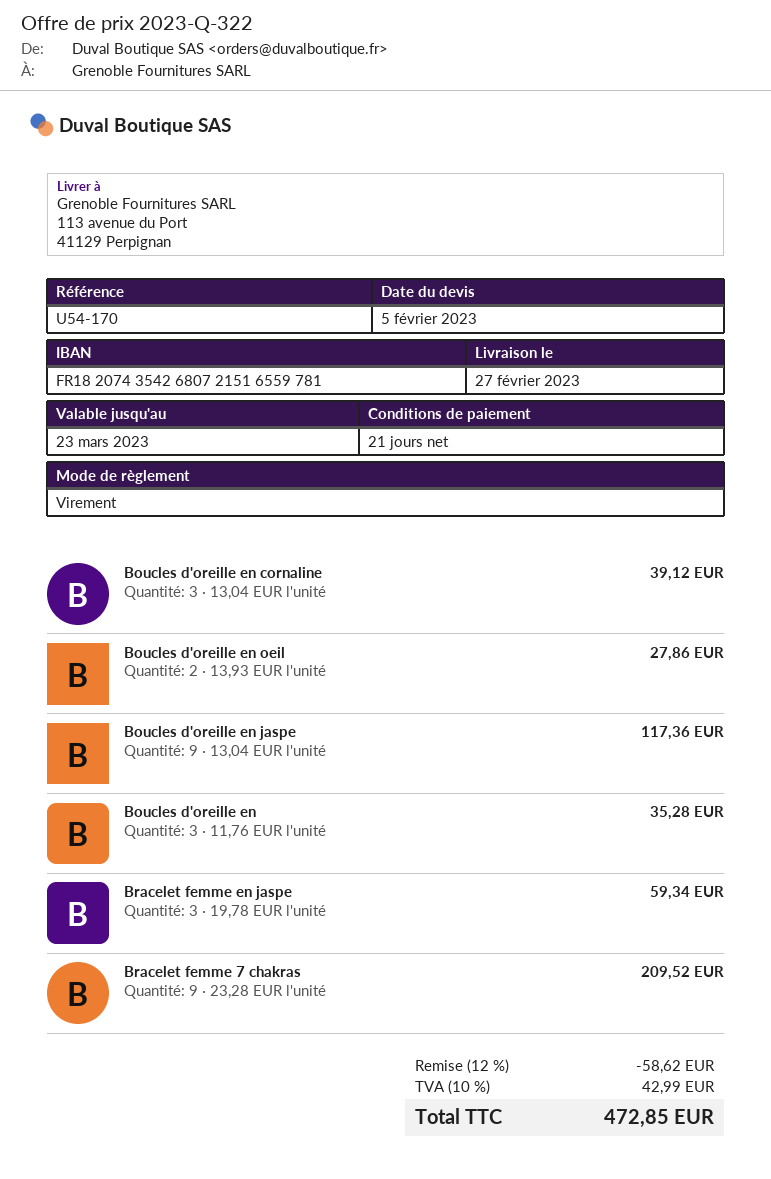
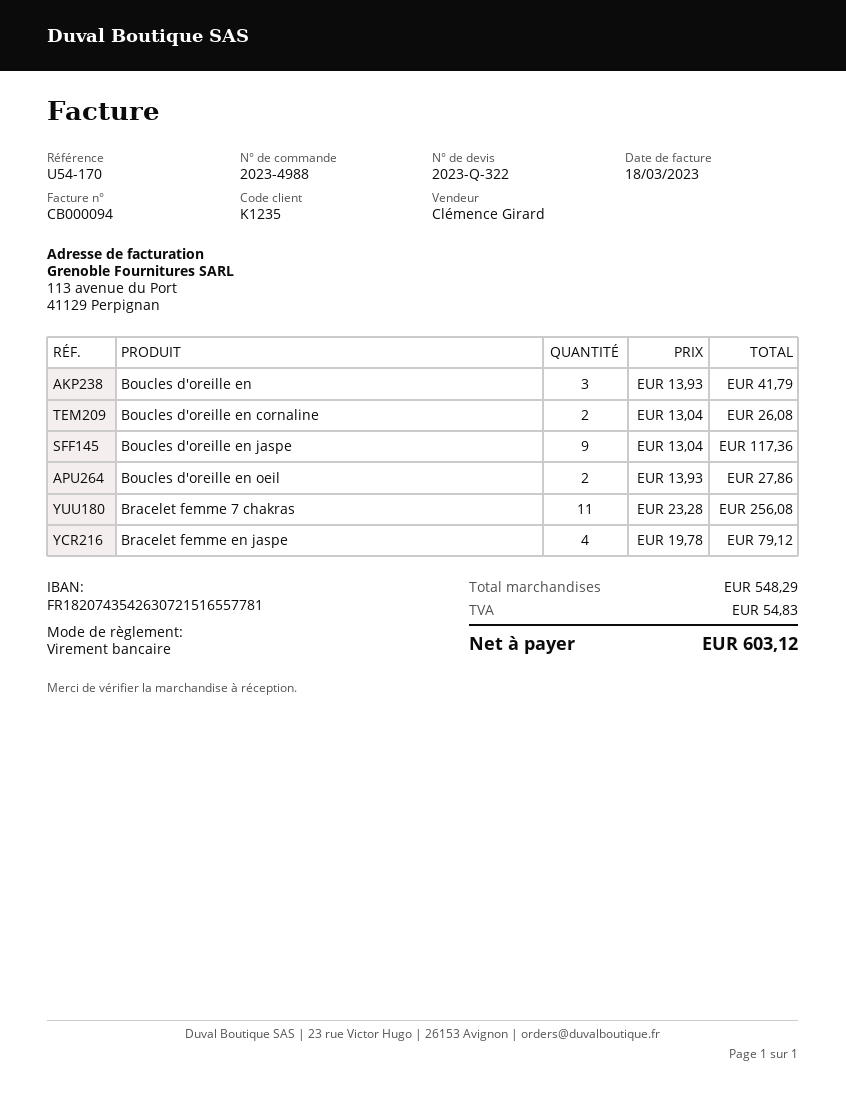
bank account: FR1820743542680721516559781 -> FR1820743542630721516557781
Boucles d'oreille en cornaline: 3 x 13.04 = 39.12 -> 2 x 13.04 = 26.08
Boucles d'oreille en: 3 x 11.76 = 35.28 -> 3 x 13.93 = 41.79
Bracelet femme en jaspe: 3 x 19.78 = 59.34 -> 4 x 19.78 = 79.12
Bracelet femme 7 chakras: 9 x 23.28 = 209.52 -> 11 x 23.28 = 256.08
discount: 12% = 58.62 -> none
tax: 42.99 -> 54.83
total: 472.85 -> 603.12

